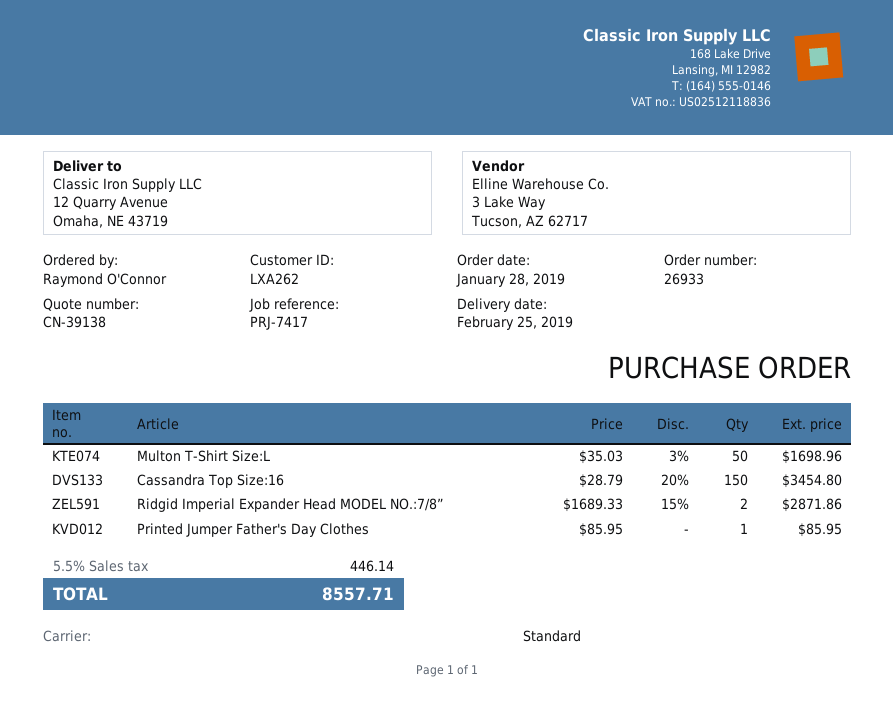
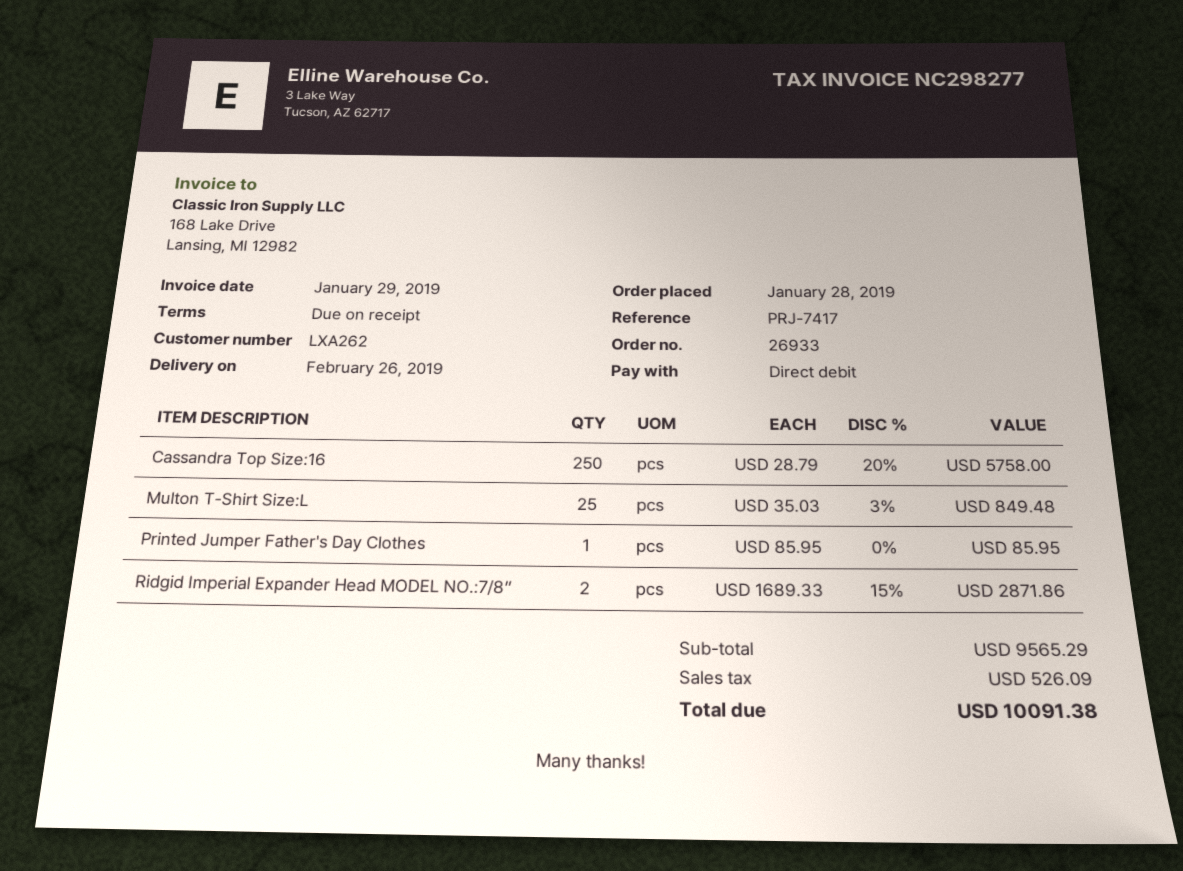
delivery date: 2019-02-25 -> 2019-02-26
Multon T-Shirt Size:L: 50 x 35.03 - 3% = 1698.96 -> 25 x 35.03 - 3% = 849.48
Cassandra Top Size:16: 150 x 28.79 - 20% = 3454.80 -> 250 x 28.79 - 20% = 5758.00
tax: 446.14 -> 526.09
total: 8557.71 -> 10091.38

